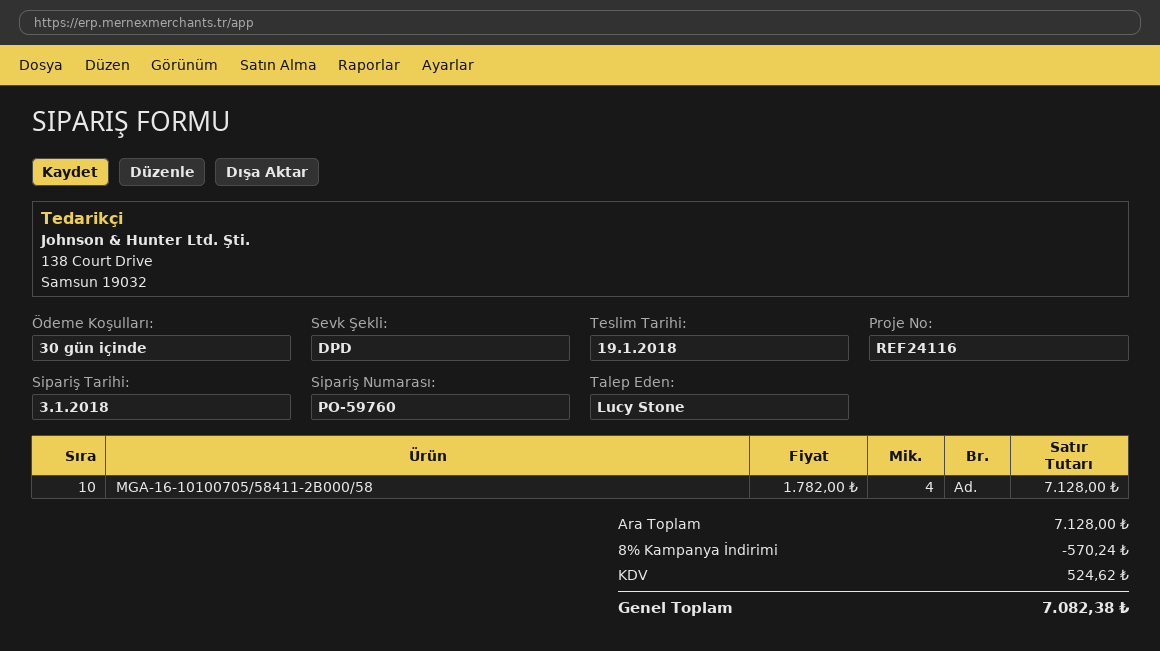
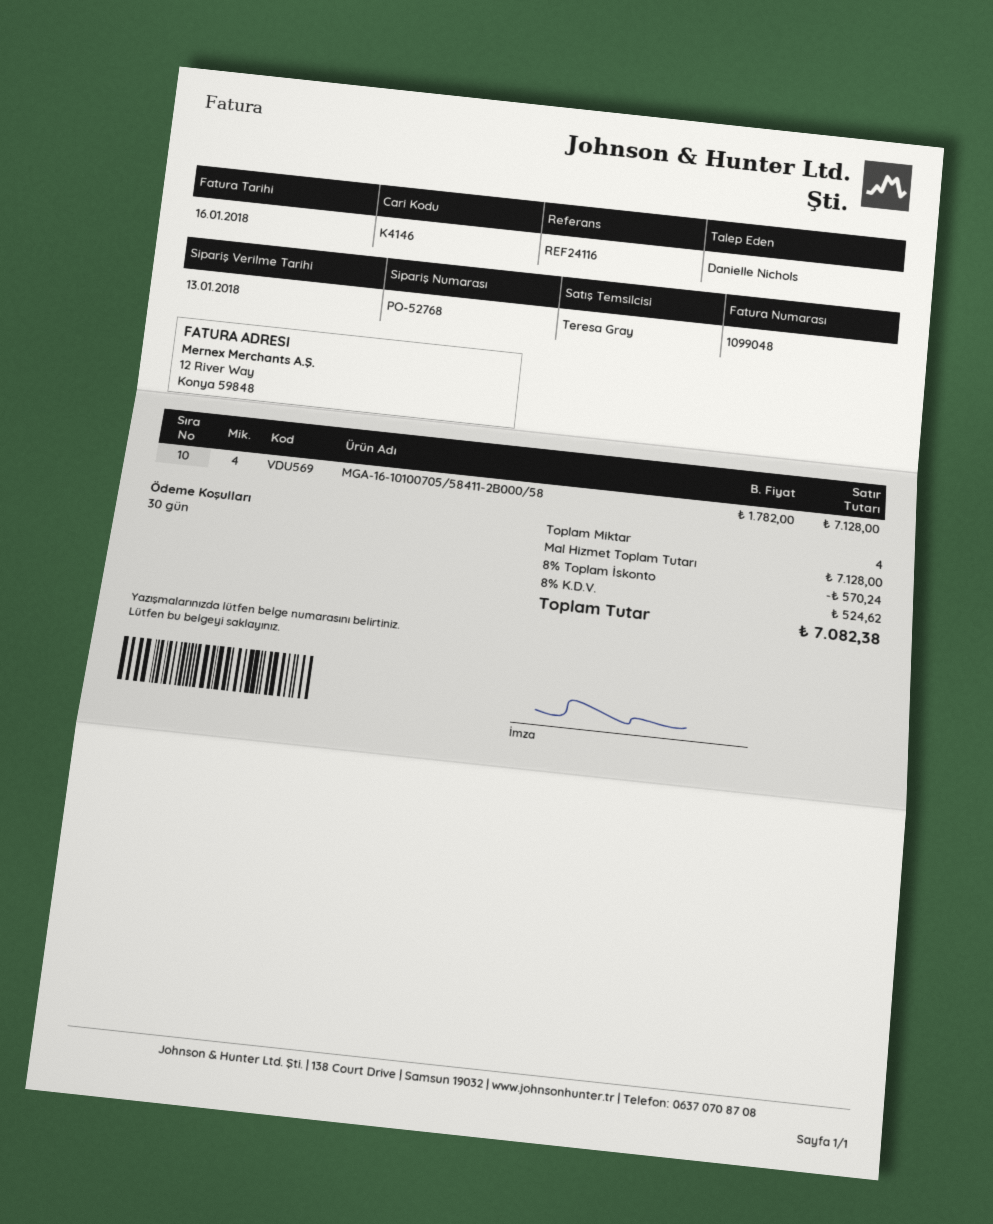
order number: PO-59760 -> PO-52768
order date: 2018-01-03 -> 2018-01-13
ordered by: Lucy Stone -> Danielle Nichols

